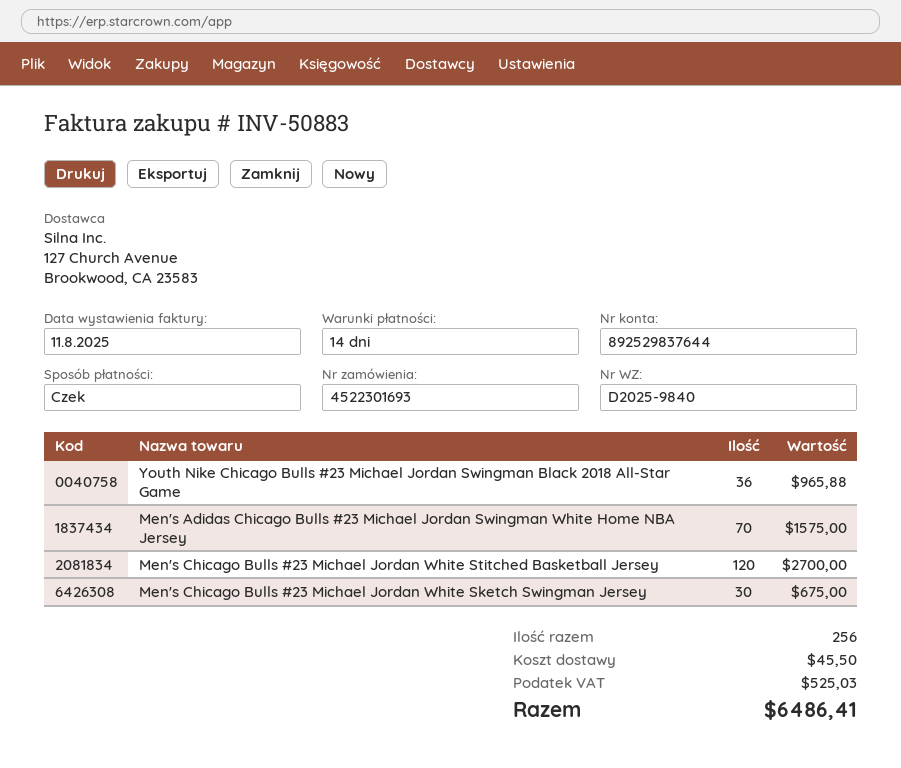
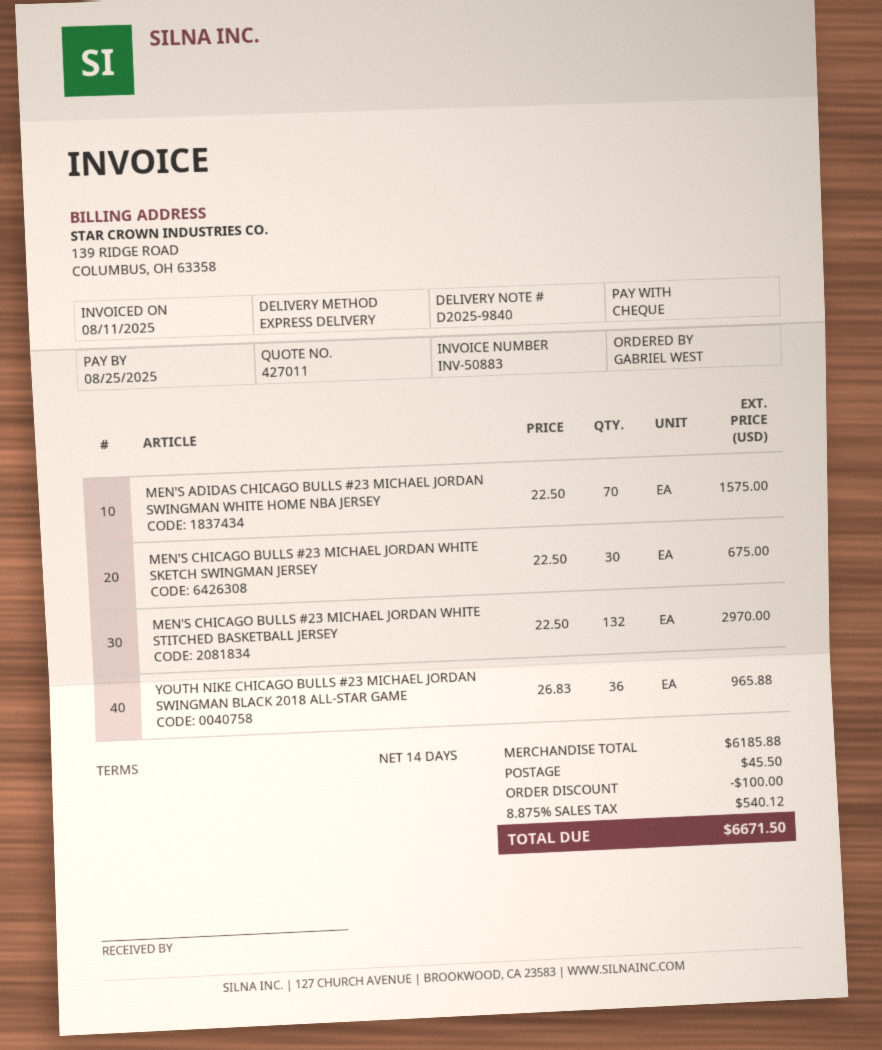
Men's Chicago Bulls #23 Michael Jordan White Stitched Basketball Jersey: 120 for 2700.00 -> 132 for 2970.00
discount: none -> 100.00
tax: 525.03 -> 540.12
total: 6486.41 -> 6671.50

